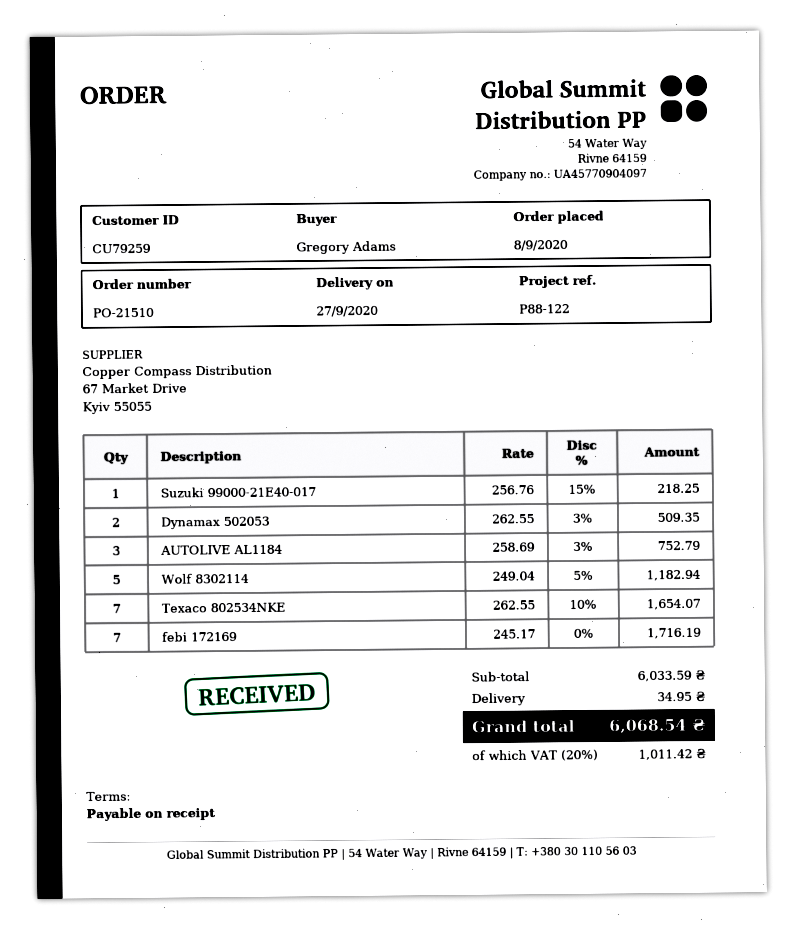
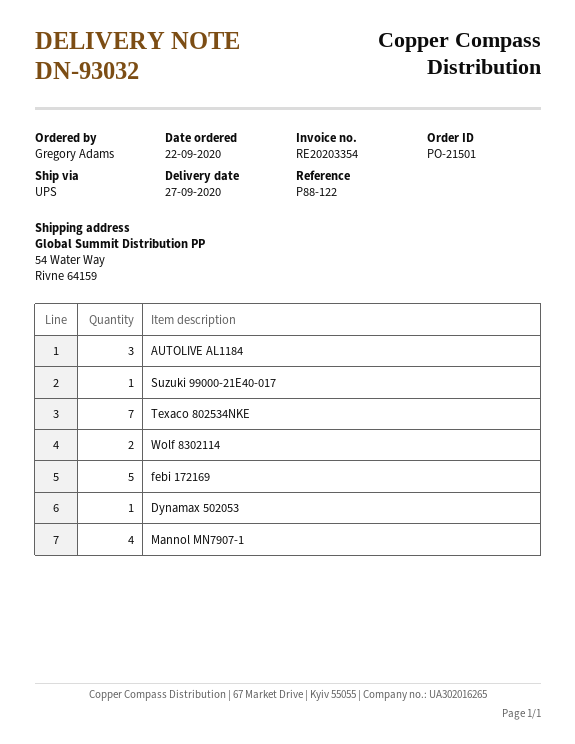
order number: PO-21510 -> PO-21501
order date: 2020-09-08 -> 2020-09-22
Dynamax 502053: 2 -> 1
Wolf 8302114: 5 -> 2
febi 172169: 7 -> 5
Mannol MN7907-1: none -> 4

